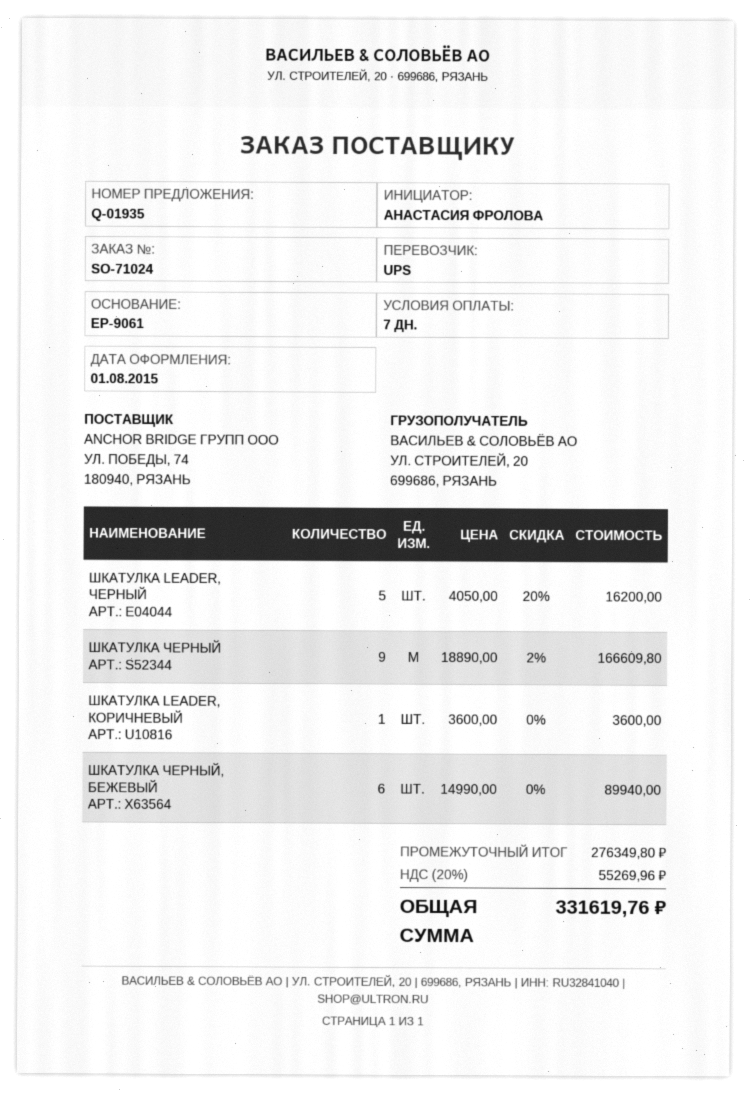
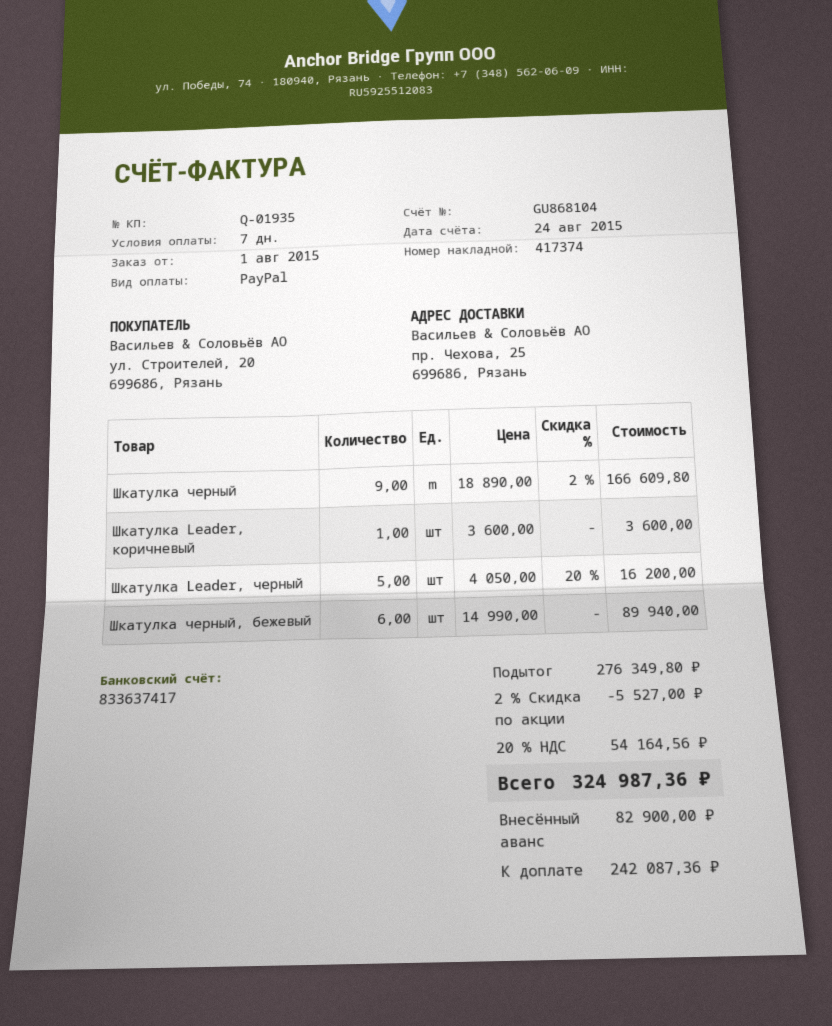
ship to: УЛ. СТРОИТЕЛЕЙ, 20, 699686, РЯЗАНЬ -> пр. Чехова, 25, 699686, Рязань
discount: none -> 2% = 5527.00
tax: 20% = 55269.96 -> 20% = 54164.56
total: 331619.76 -> 324987.36

